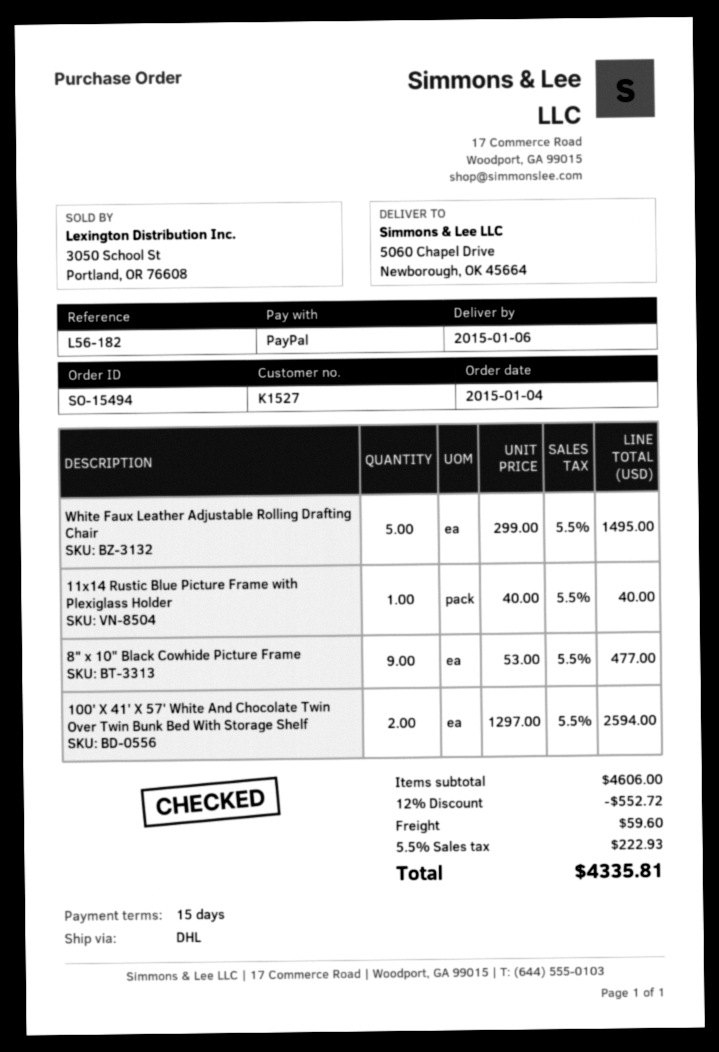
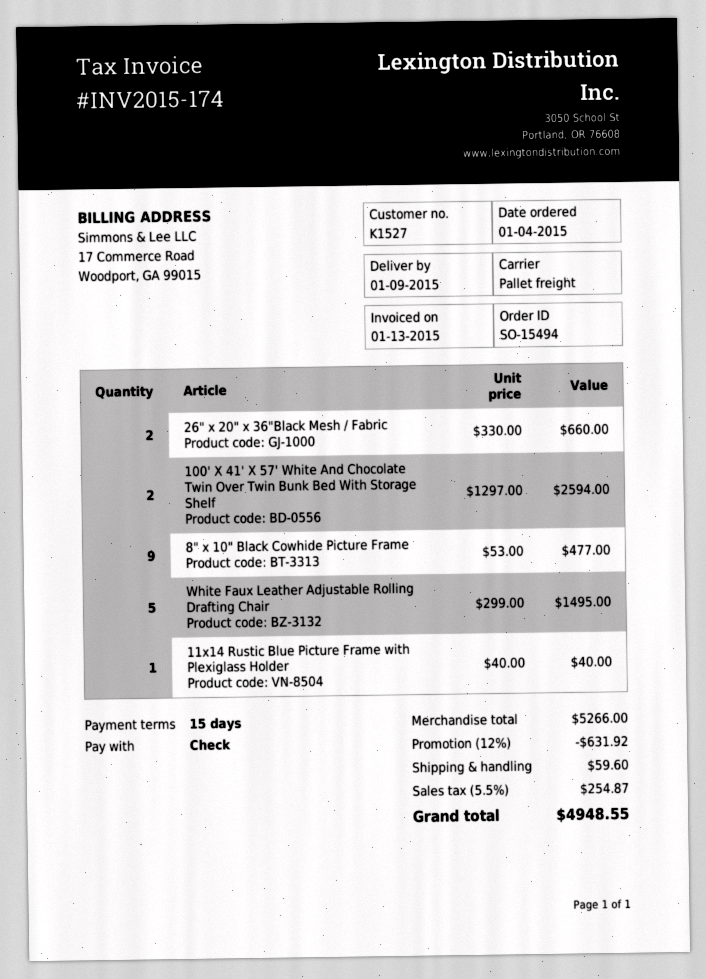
delivery date: 2015-01-06 -> 2015-01-09
payment method: PayPal -> cheque
shipping method: DHL -> pallet freight
26" x 20" x 36"Black Mesh / Fabric: none -> 2 x 330.00 = 660.00
subtotal: 4606.00 -> 5266.00
discount: 12% = 552.72 -> 12% = 631.92
tax: 5.5% = 222.93 -> 5.5% = 254.87
total: 4335.81 -> 4948.55

